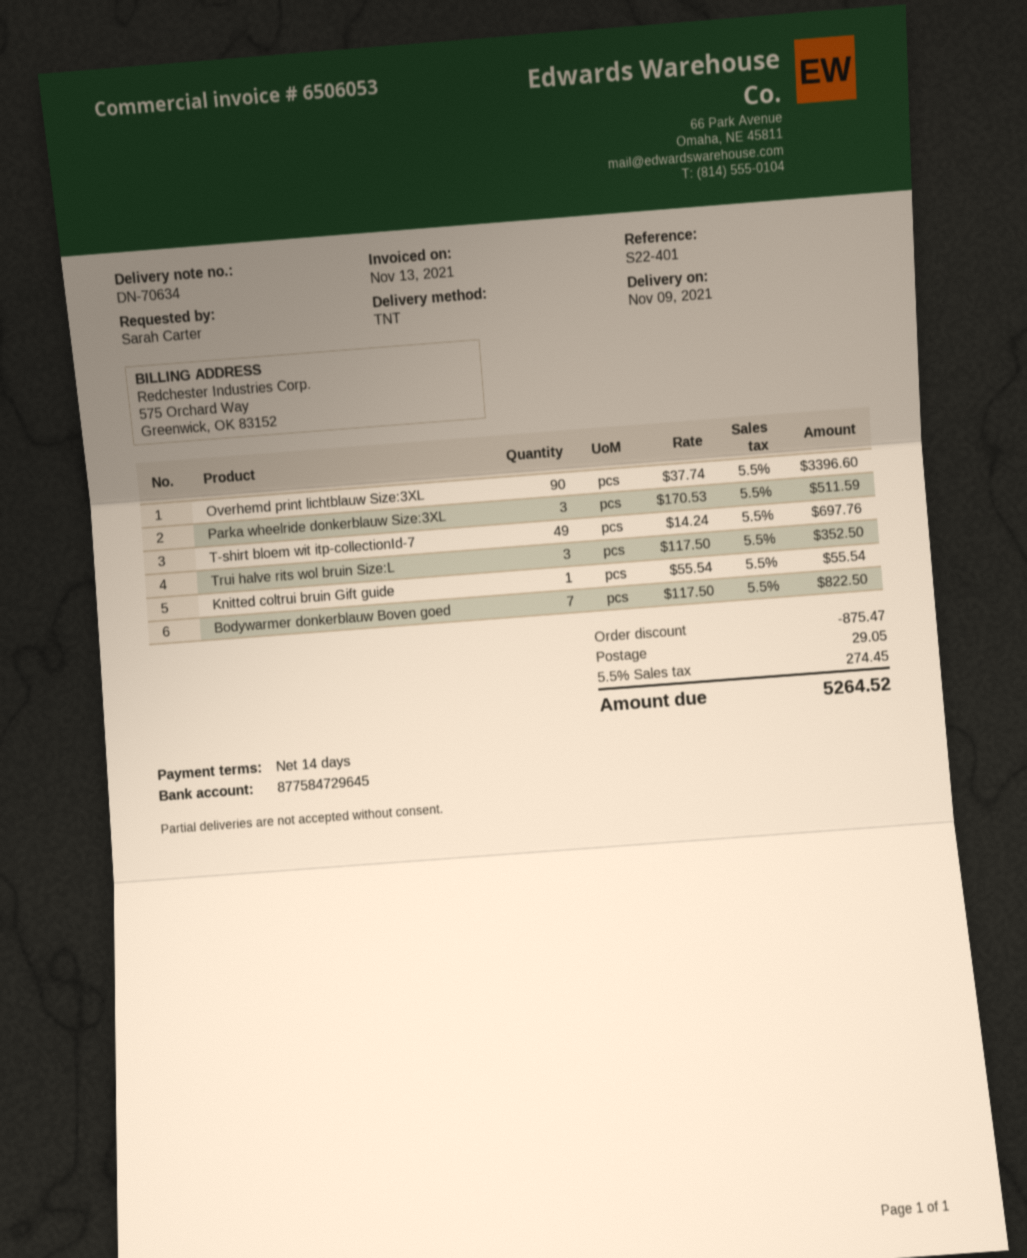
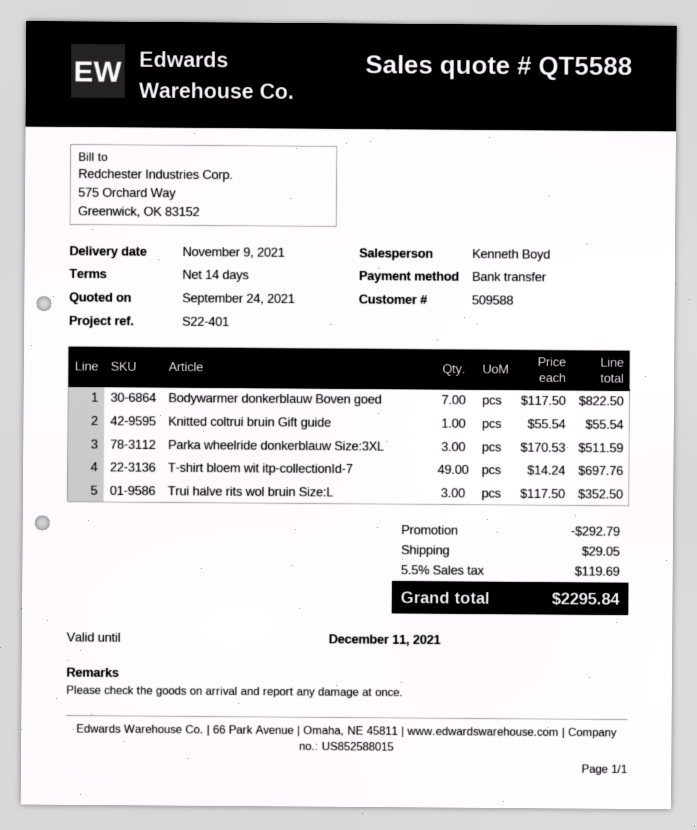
Overhemd print lichtblauw Size:3XL: 90 x 37.74 = 3396.60 -> none
discount: 875.47 -> 292.79
tax: 5.5% = 274.45 -> 5.5% = 119.69
total: 5264.52 -> 2295.84

